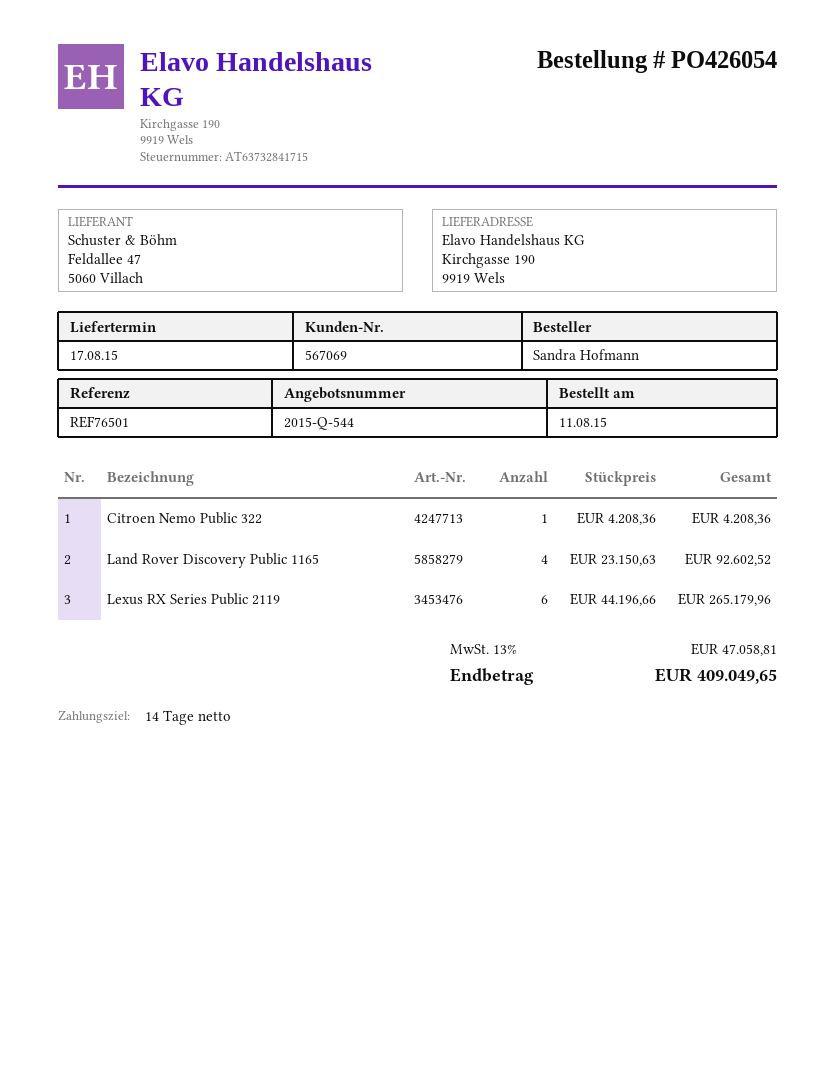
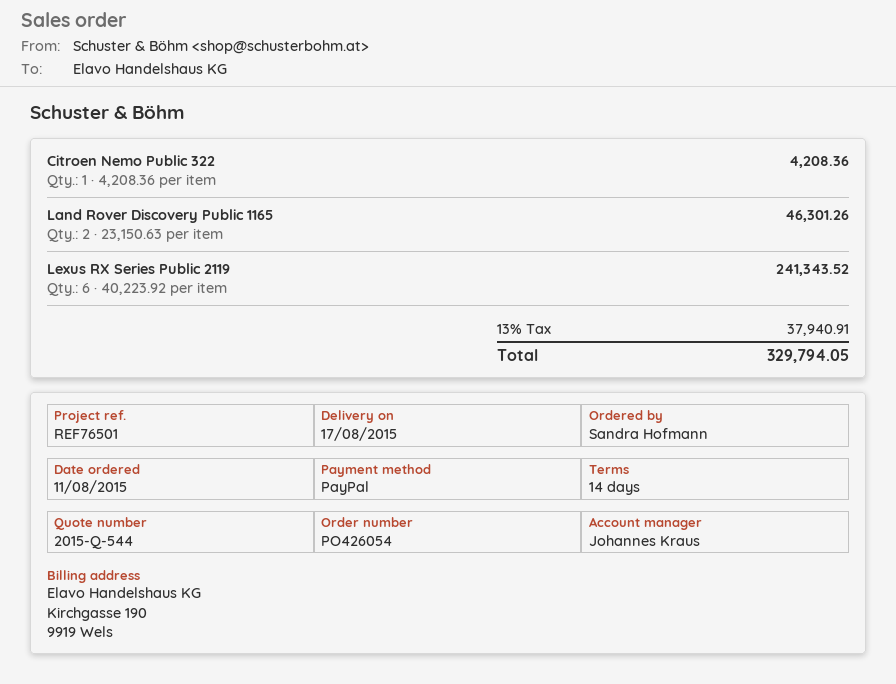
Land Rover Discovery Public 1165: 4 x 23150.63 = 92602.52 -> 2 x 23150.63 = 46301.26
Lexus RX Series Public 2119: 6 x 44196.66 = 265179.96 -> 6 x 40223.92 = 241343.52
tax: 13% = 47058.81 -> 13% = 37940.91
total: 409049.65 -> 329794.05

